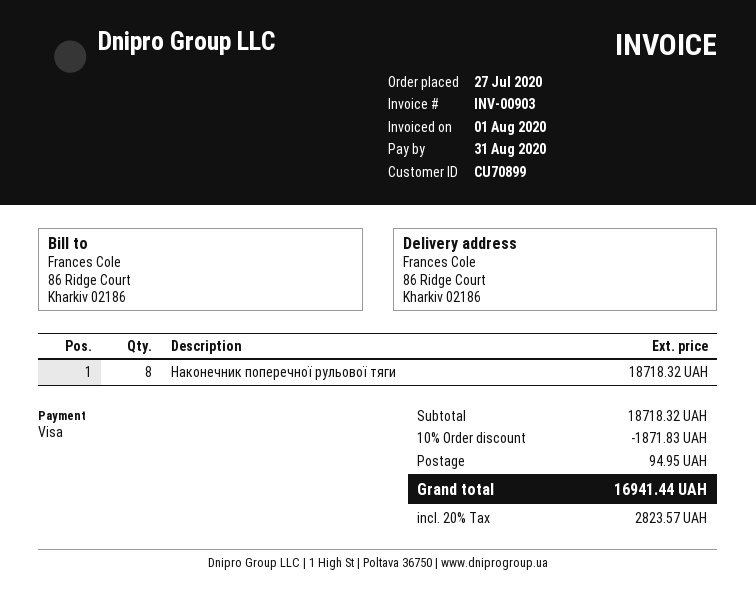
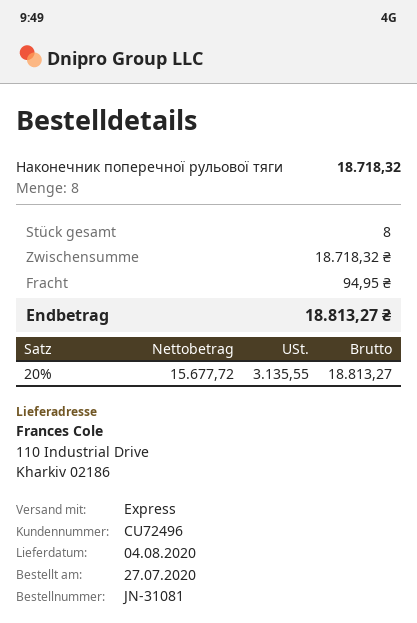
customer number: CU70899 -> CU72496
ship to: 86 Ridge Court, Kharkiv 02186 -> 110 Industrial Drive, Kharkiv 02186
discount: 10% = 1871.83 -> none
tax: 20% = 2823.57 -> 20% = 3135.55
total: 16941.44 -> 18813.27

